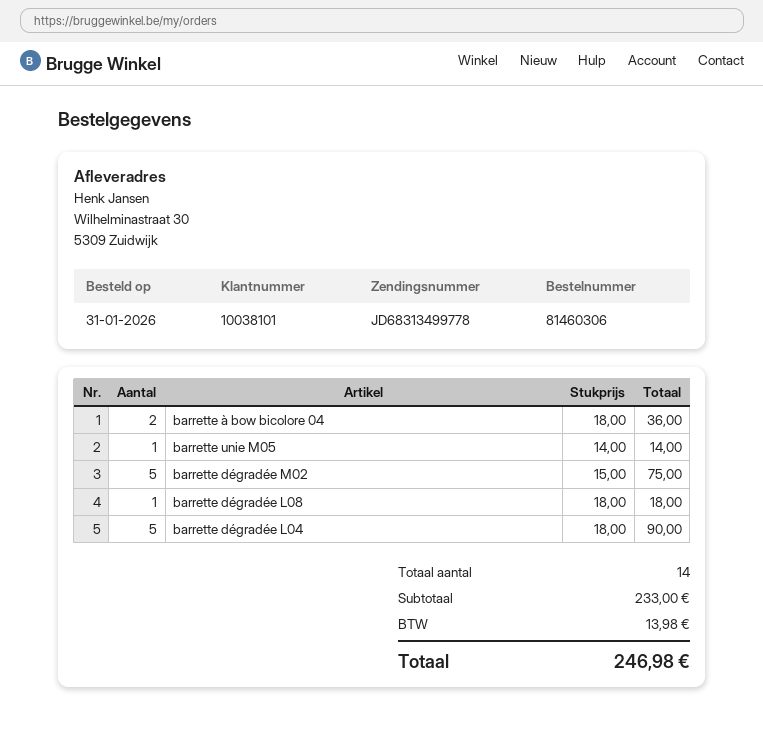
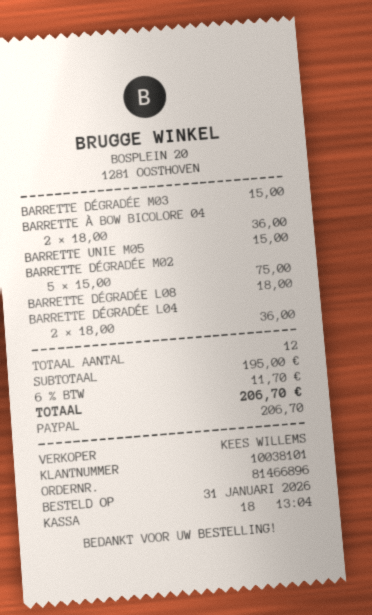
order number: 81460306 -> 81466896
barrette unie M05: 1 x 14.00 = 14.00 -> 1 x 15.00 = 15.00
barrette dégradée L04: 5 x 18.00 = 90.00 -> 2 x 18.00 = 36.00
BARRETTE DÉGRADÉE M03: none -> 1 x 15.00 = 15.00
total quantity: 14 -> 12
subtotal: 233.00 -> 195.00
tax: 13.98 -> 11.70
total: 246.98 -> 206.70

